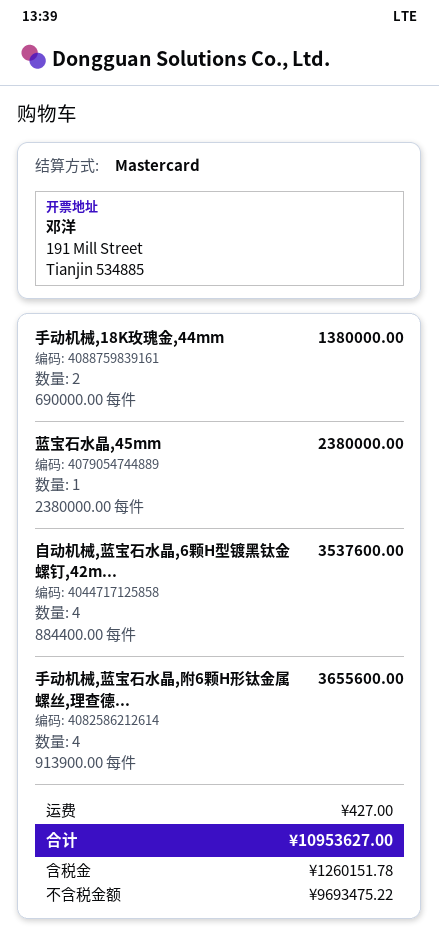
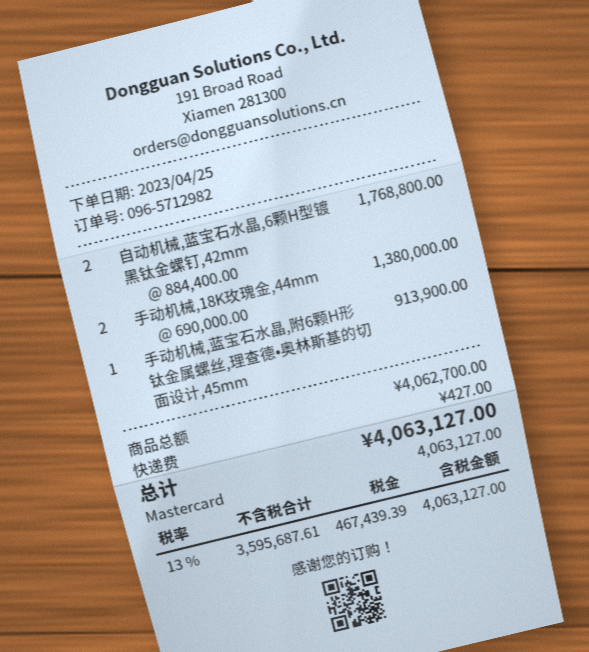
蓝宝石水晶,45mm: 1 x 2380000.00 = 2380000.00 -> none
自动机械,蓝宝石水晶,6颗H型镀黑钛金螺钉,42m...: 4 x 884400.00 = 3537600.00 -> 2 x 884400.00 = 1768800.00
手动机械,蓝宝石水晶,附6颗H形钛金属螺丝,理查德...: 4 x 913900.00 = 3655600.00 -> 1 x 913900.00 = 913900.00
net: 9693475.22 -> 3595687.61
tax: 1260151.78 -> 467439.39
total: 10953627.00 -> 4063127.00

